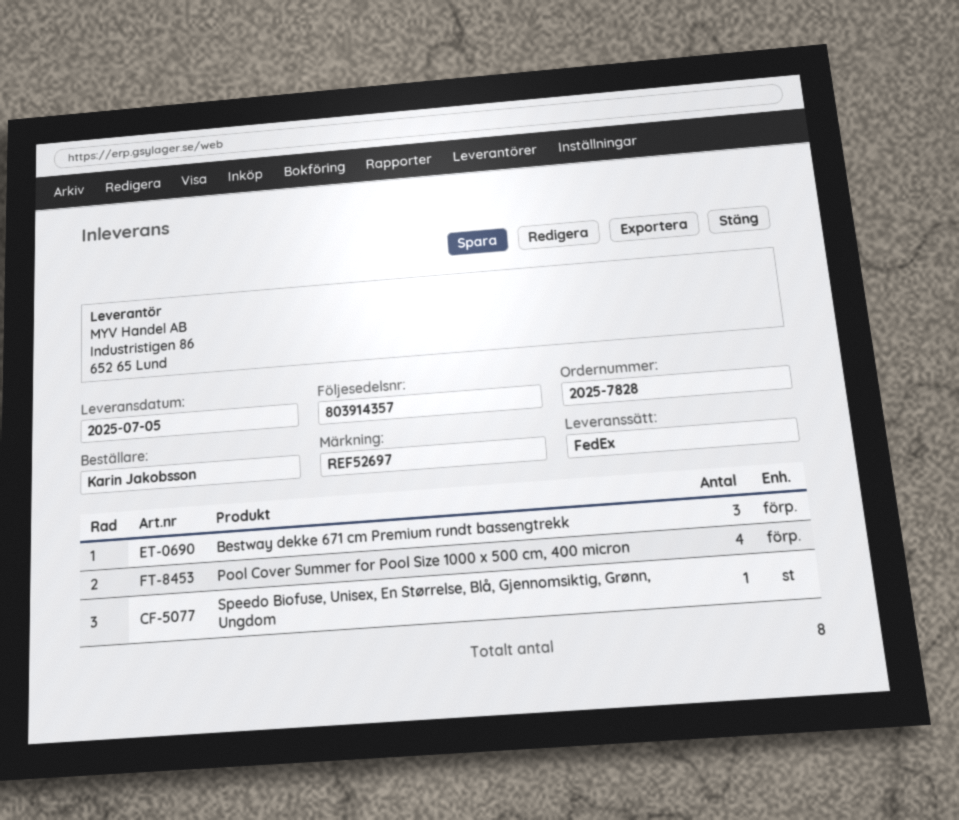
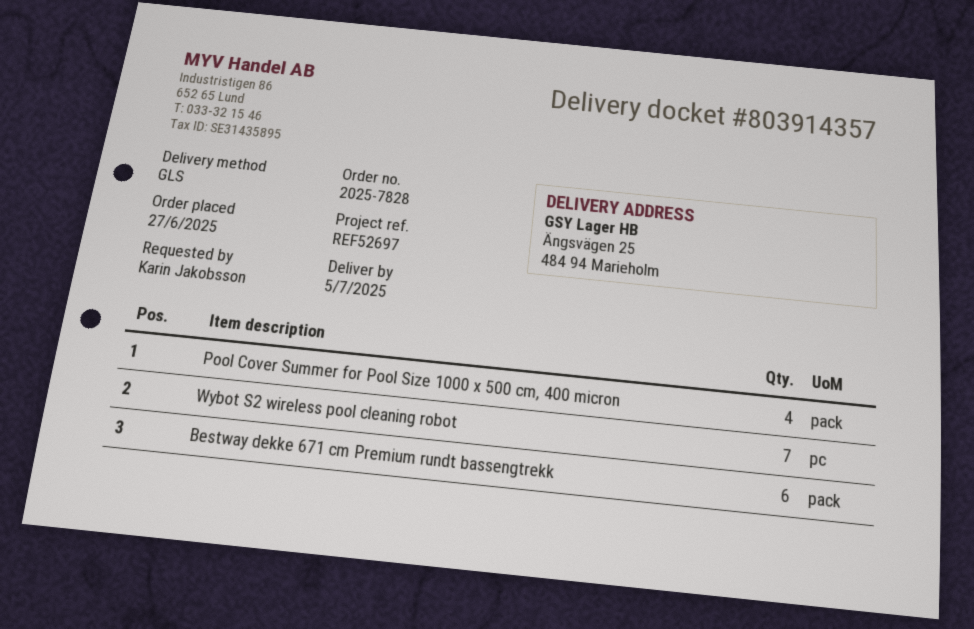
shipping method: FedEx -> GLS
Bestway dekke 671 cm Premium rundt bassengtrekk: 3 -> 6
Speedo Biofuse, Unisex, En Størrelse, Blå, Gjennomsiktig, Grønn, Ungdom: 1 -> none
Wybot S2 wireless pool cleaning robot: none -> 7

